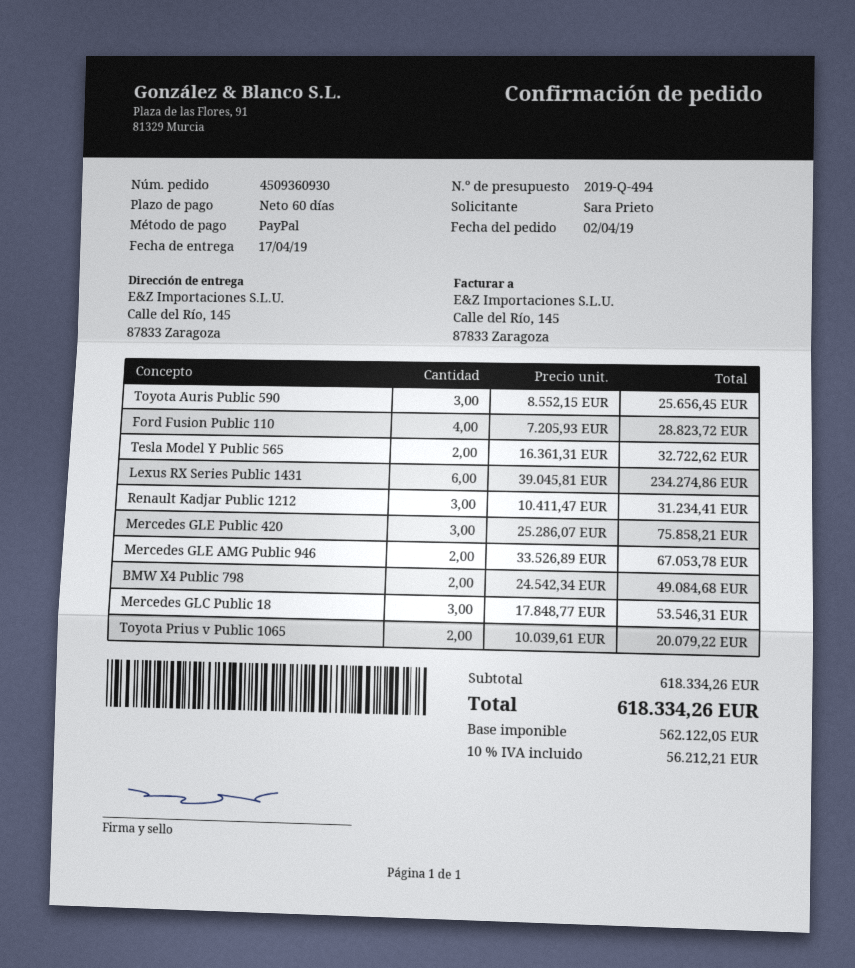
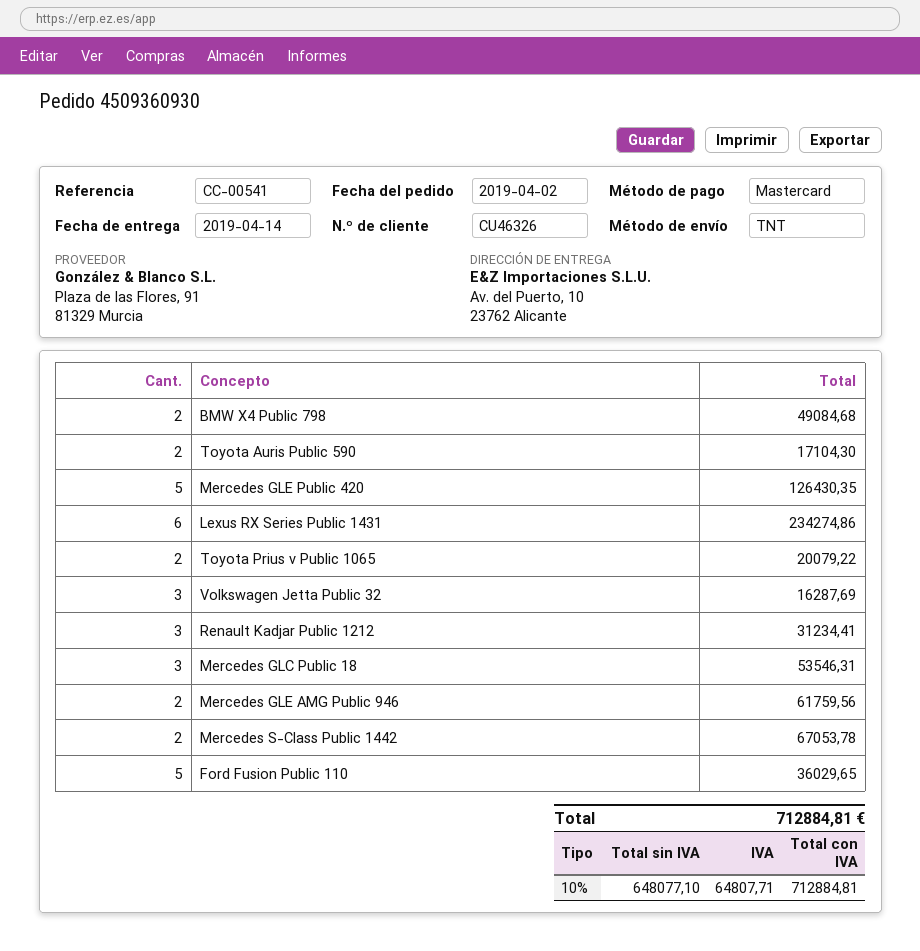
delivery date: 2019-04-17 -> 2019-04-14
payment method: PayPal -> Mastercard
ship to: Calle del Río, 145, 87833 Zaragoza -> Av. del Puerto, 10, 23762 Alicante
Toyota Auris Public 590: 3 for 25656.45 -> 2 for 17104.30
Ford Fusion Public 110: 4 for 28823.72 -> 5 for 36029.65
Tesla Model Y Public 565: 2 for 32722.62 -> none
Mercedes GLE Public 420: 3 for 75858.21 -> 5 for 126430.35
Mercedes GLE AMG Public 946: 2 for 67053.78 -> 2 for 61759.56
Volkswagen Jetta Public 32: none -> 3 for 16287.69
Mercedes S-Class Public 1442: none -> 2 for 67053.78
net: 562122.05 -> 648077.10
tax: 10% = 56212.21 -> 10% = 64807.71
total: 618334.26 -> 712884.81

